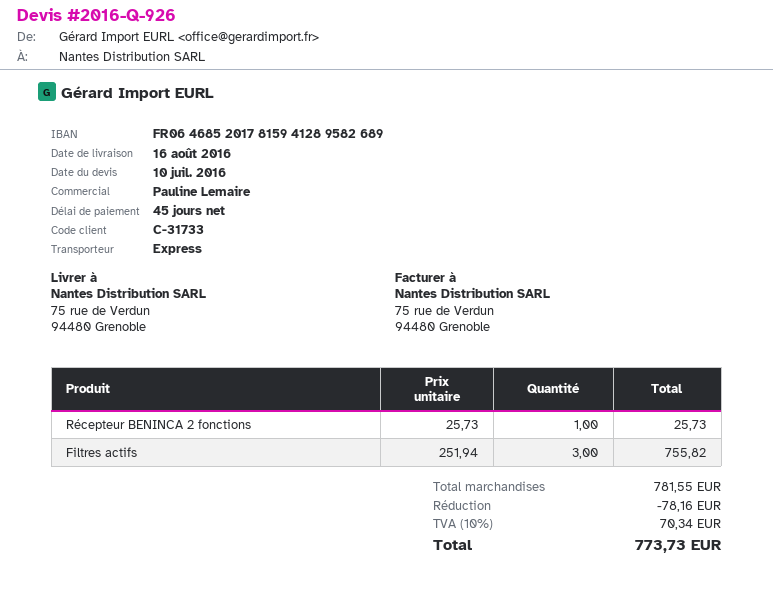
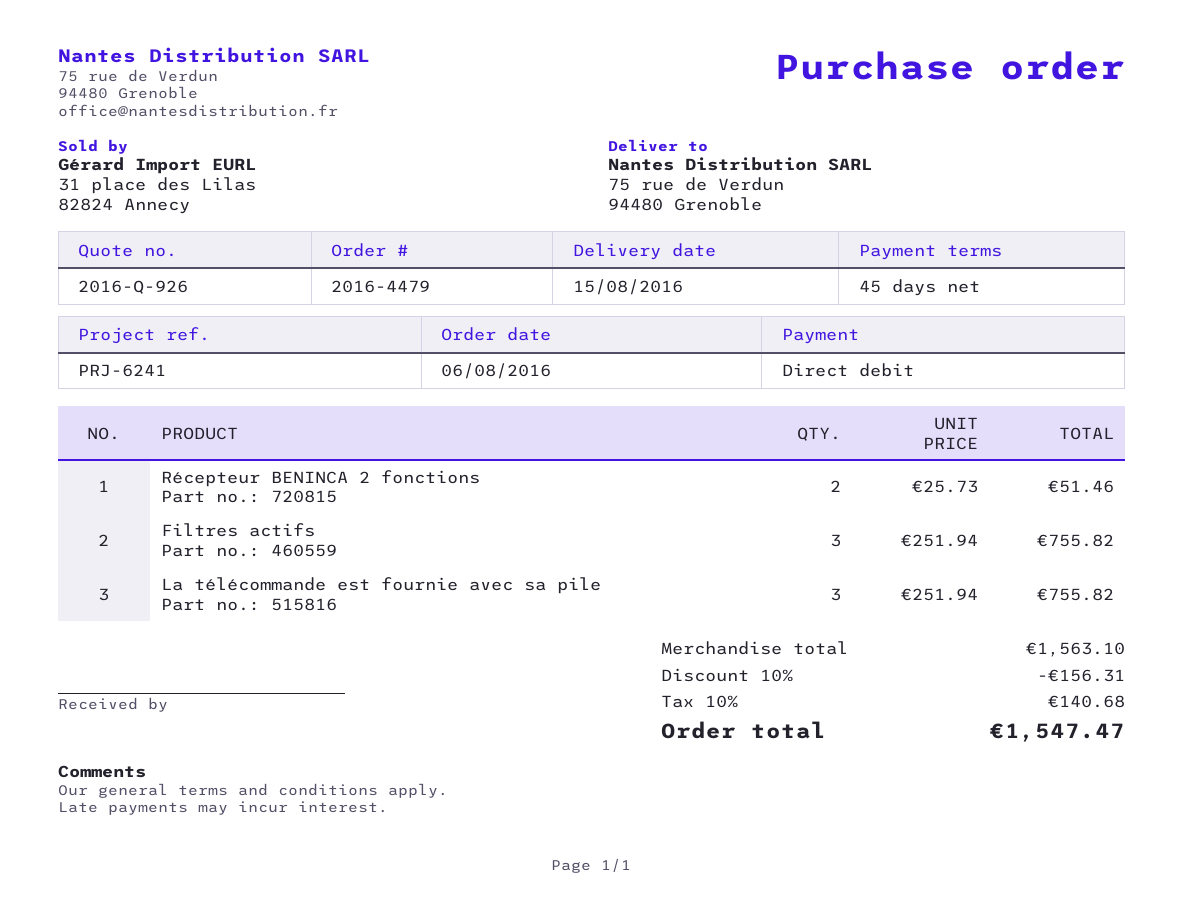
delivery date: 2016-08-16 -> 2016-08-15
Récepteur BENINCA 2 fonctions: 1 x 25.73 = 25.73 -> 2 x 25.73 = 51.46
La télécommande est fournie avec sa pile: none -> 3 x 251.94 = 755.82
subtotal: 781.55 -> 1563.10
discount: 78.16 -> 156.31
tax: 10% = 70.34 -> 10% = 140.68
total: 773.73 -> 1547.47

